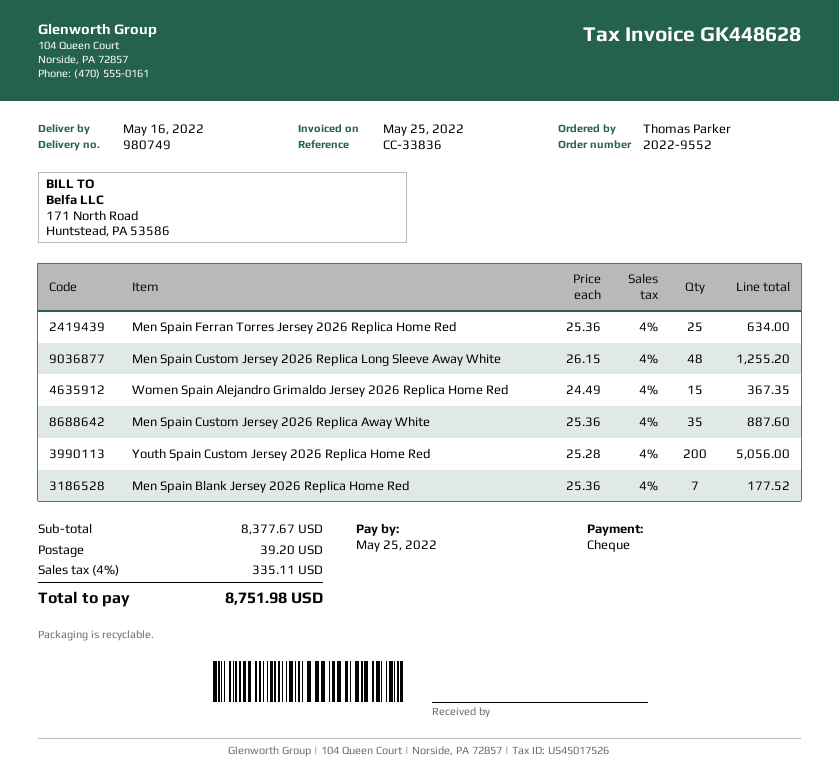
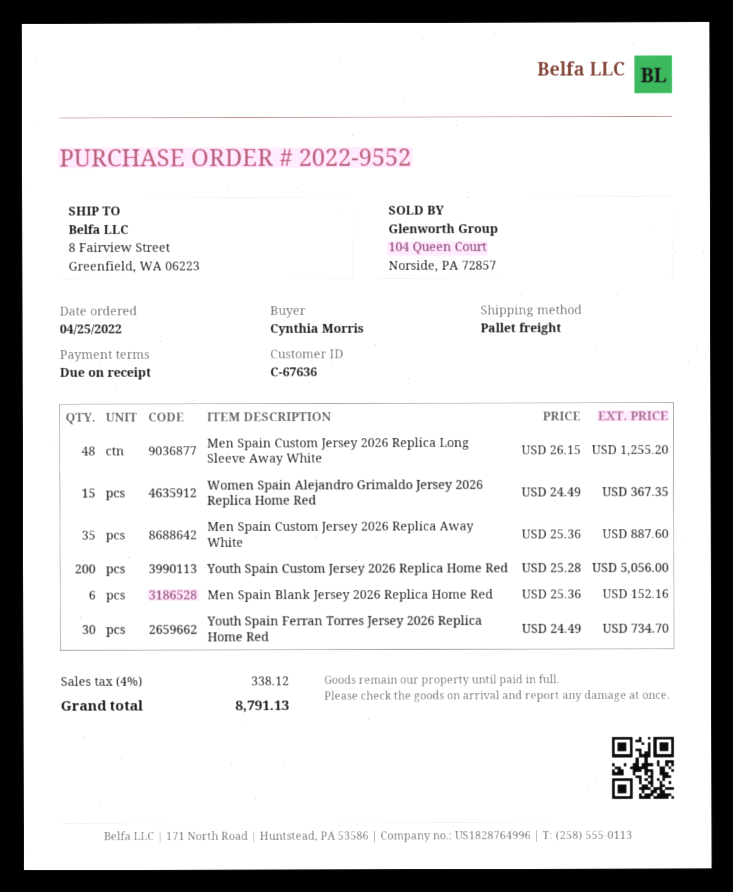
ordered by: Thomas Parker -> Cynthia Morris
Men Spain Ferran Torres Jersey 2026 Replica Home Red: 25 x 25.36 = 634.00 -> none
Men Spain Blank Jersey 2026 Replica Home Red: 7 x 25.36 = 177.52 -> 6 x 25.36 = 152.16
Youth Spain Ferran Torres Jersey 2026 Replica Home Red: none -> 30 x 24.49 = 734.70
shipping: 39.20 -> none
tax: 4% = 335.11 -> 4% = 338.12
total: 8751.98 -> 8791.13

